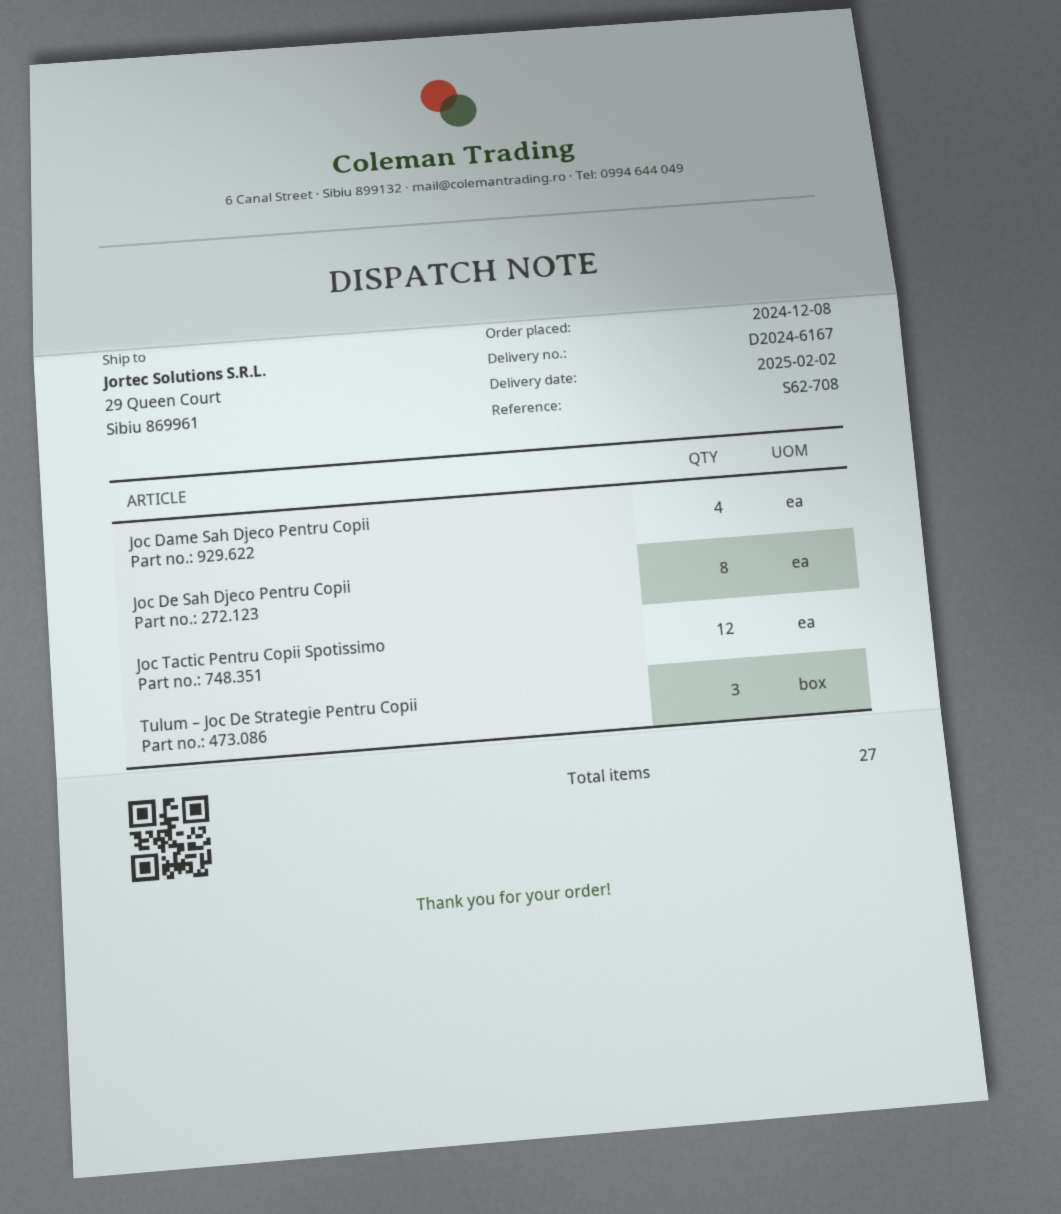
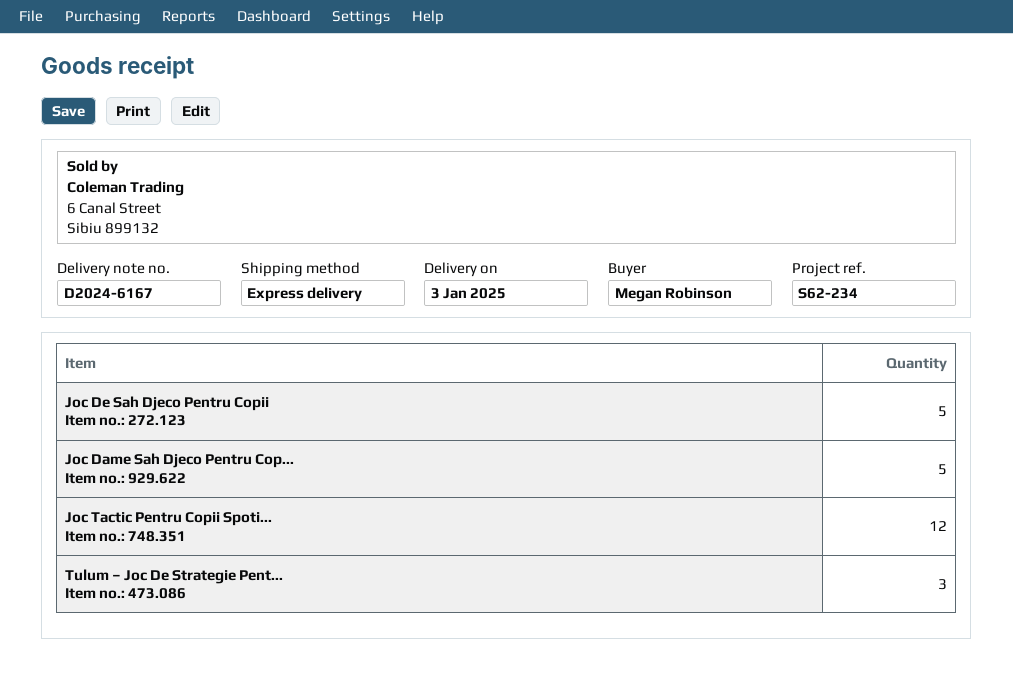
delivery date: 2025-02-02 -> 2025-01-03
reference: S62-708 -> S62-234
Joc Dame Sah Djeco Pentru Copii: 4 -> 5
Joc De Sah Djeco Pentru Copii: 8 -> 5

